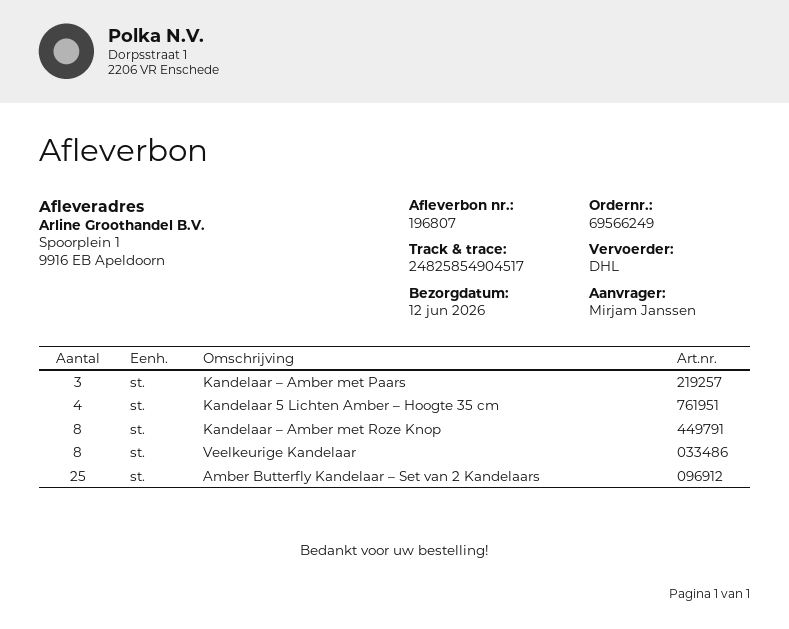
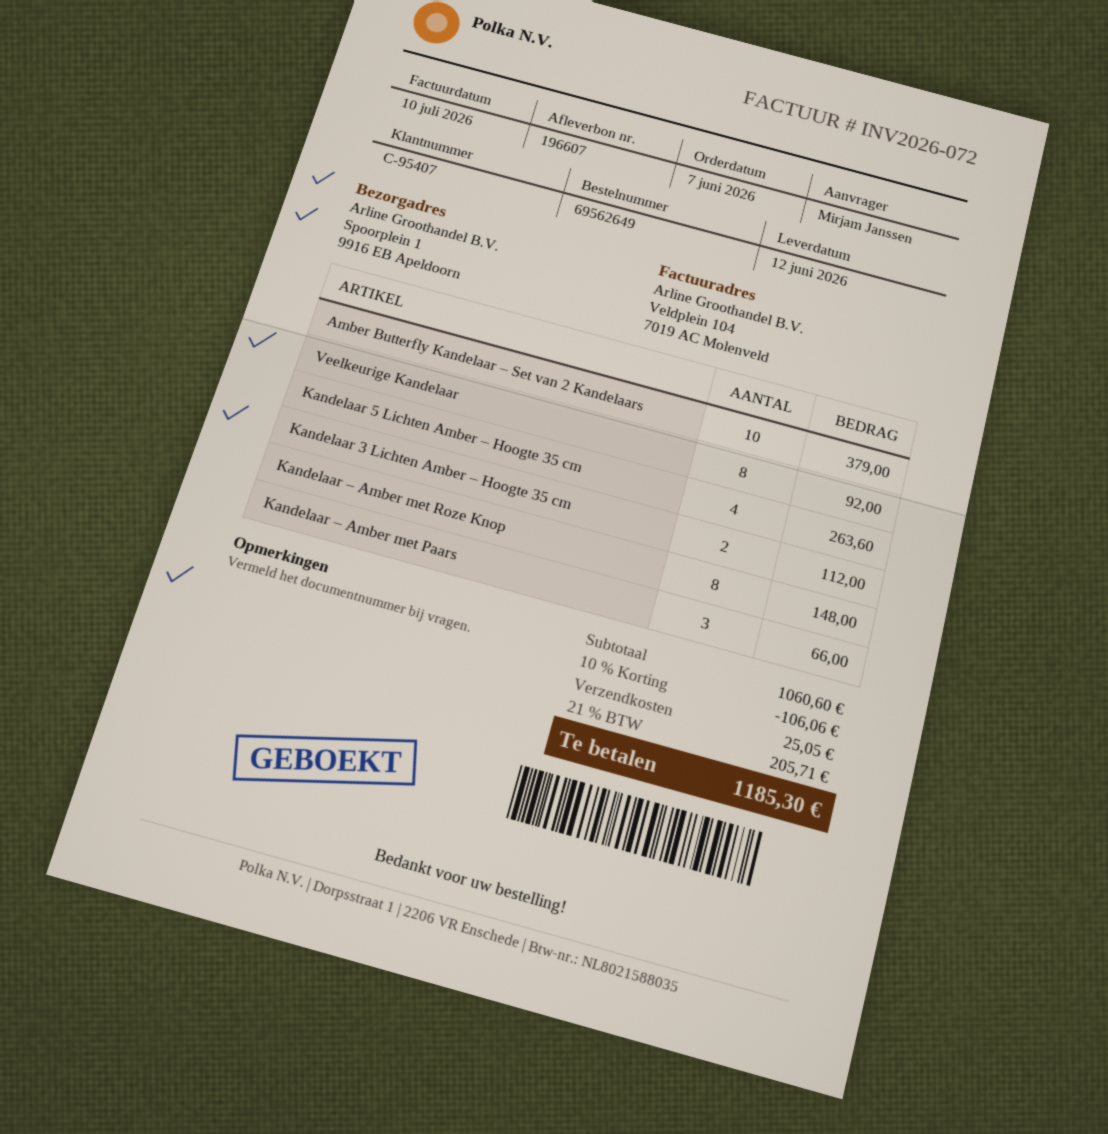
order number: 69566249 -> 69562649
delivery note number: 196807 -> 196607
Amber Butterfly Kandelaar – Set van 2 Kandelaars: 25 -> 10
Kandelaar 3 Lichten Amber – Hoogte 35 cm: none -> 2

